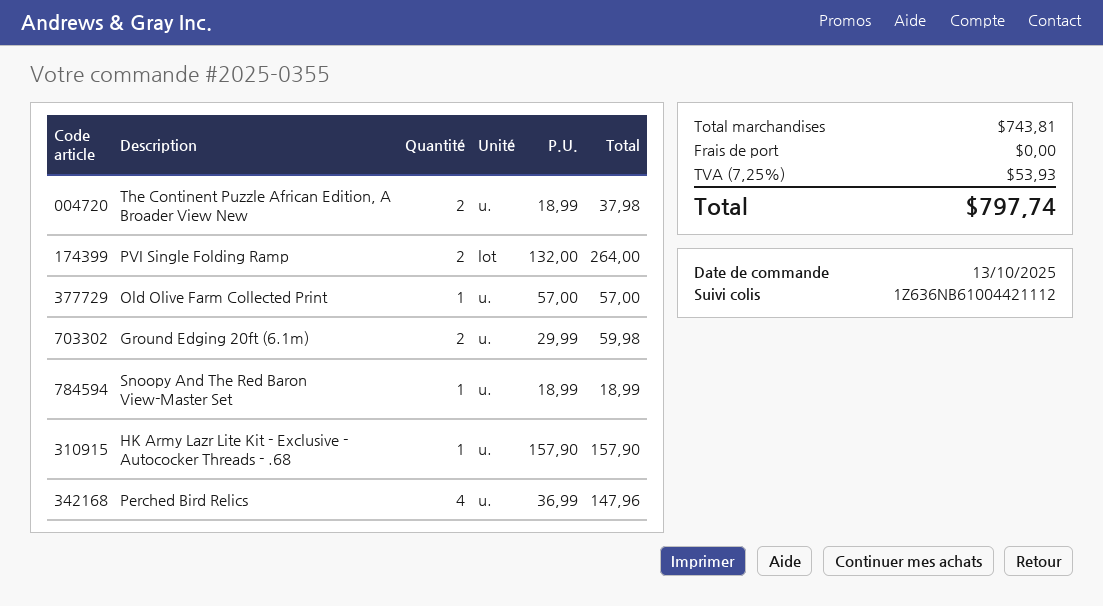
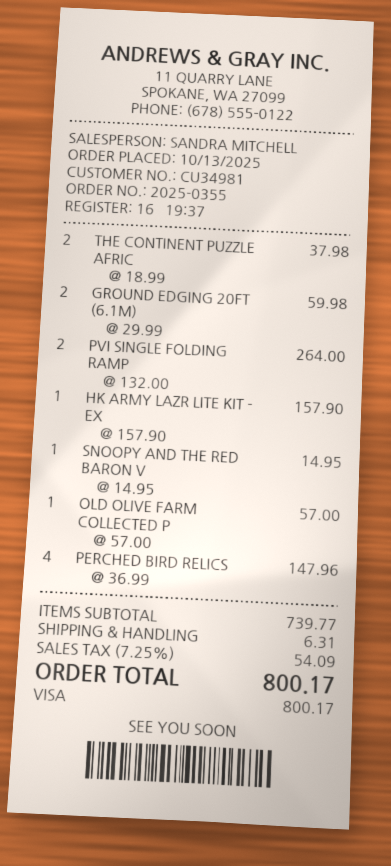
Snoopy And The Red Baron View-Master Set: 1 x 18.99 = 18.99 -> 1 x 14.95 = 14.95
subtotal: 743.81 -> 739.77
shipping: 0.00 -> 6.31
tax: 7.25% = 53.93 -> 7.25% = 54.09
total: 797.74 -> 800.17

